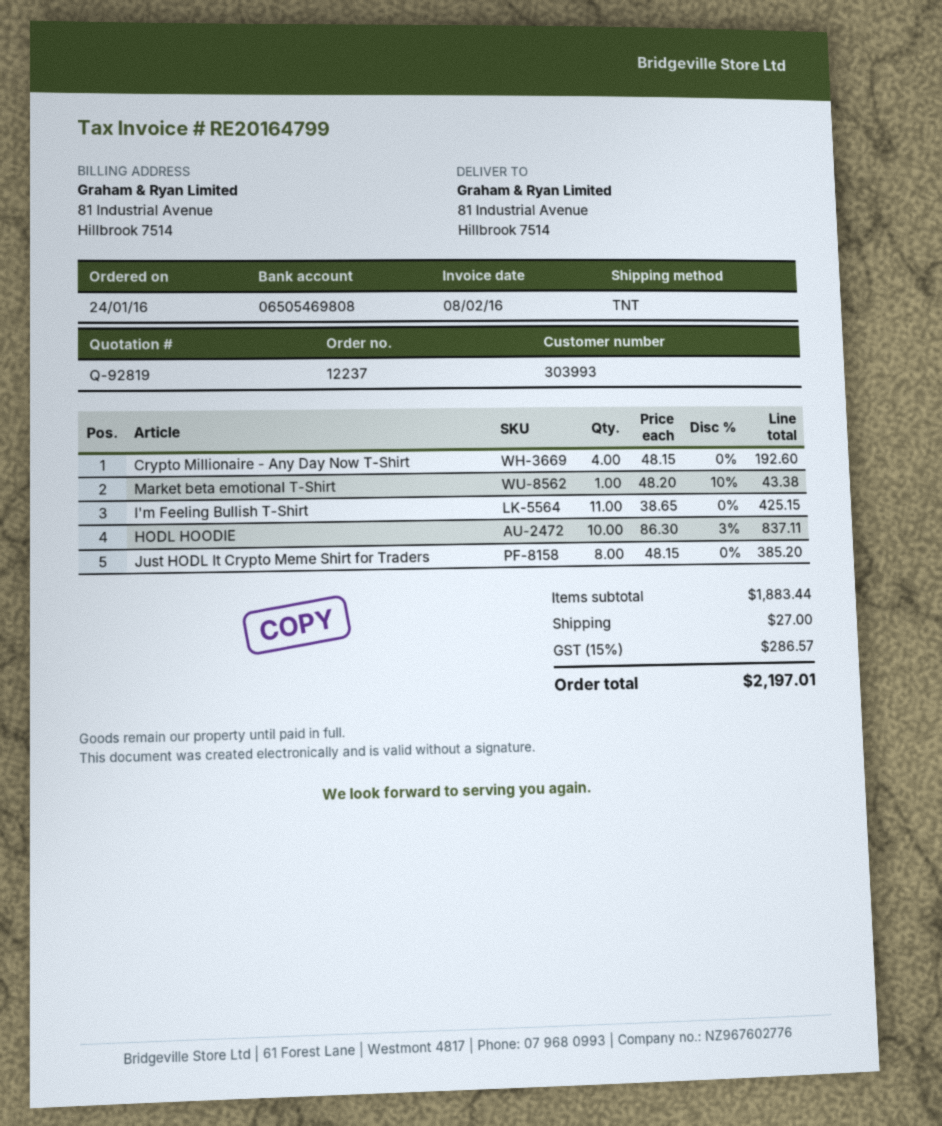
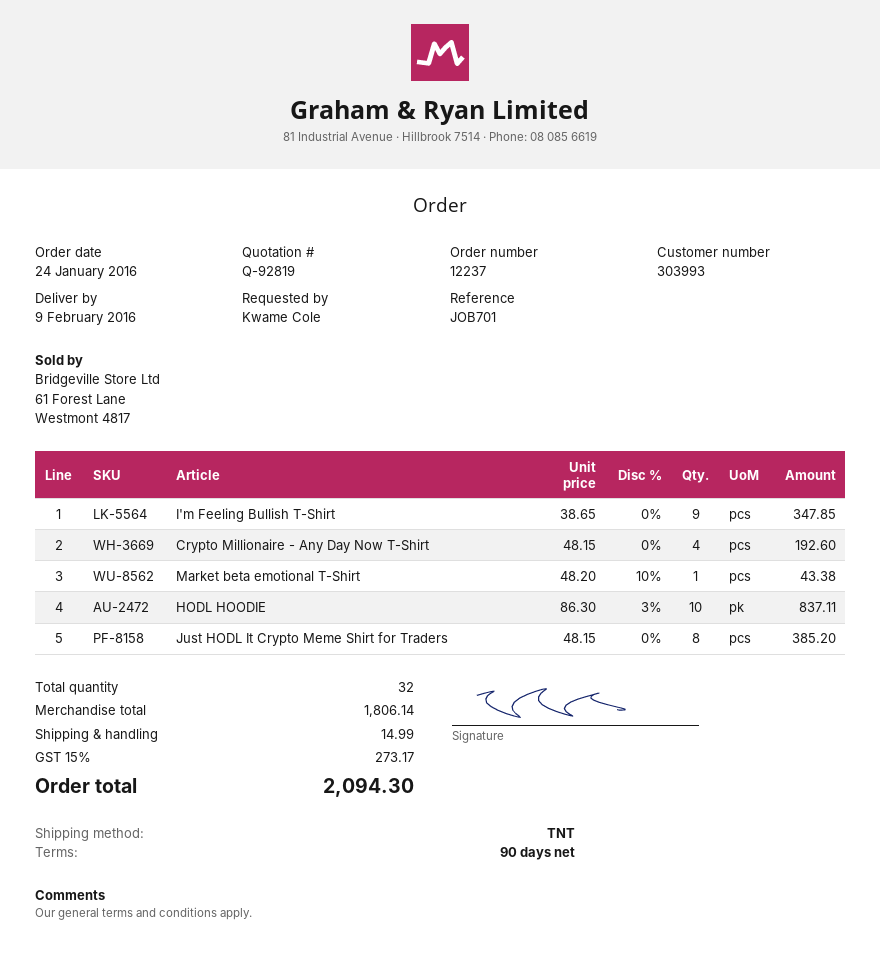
I'm Feeling Bullish T-Shirt: 11 x 38.65 = 425.15 -> 9 x 38.65 = 347.85
subtotal: 1883.44 -> 1806.14
shipping: 27.00 -> 14.99
tax: 15% = 286.57 -> 15% = 273.17
total: 2197.01 -> 2094.30

